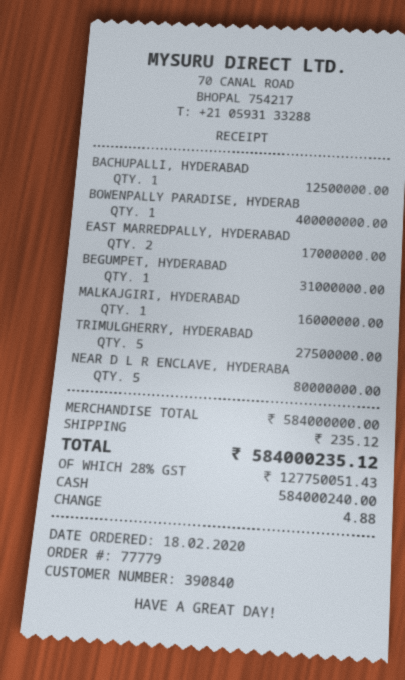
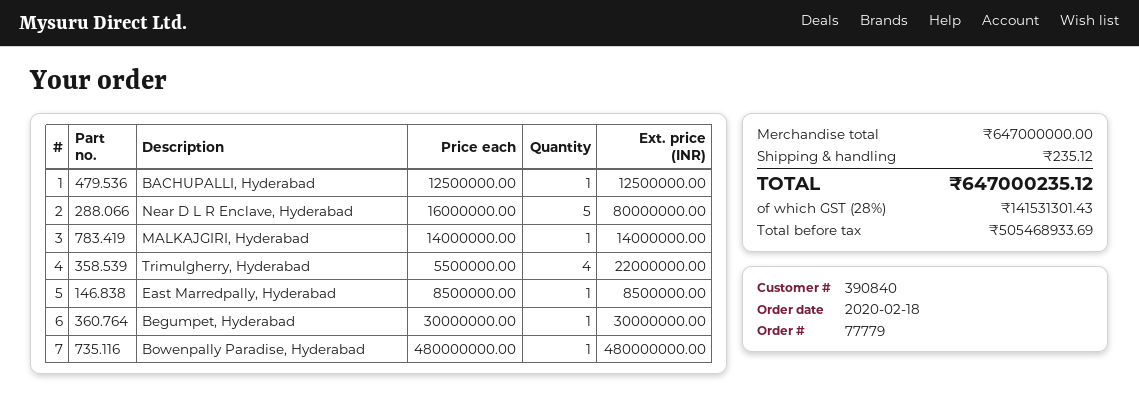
BOWENPALLY PARADISE, HYDERAB: 1 for 400000000.00 -> 1 for 480000000.00
EAST MARREDPALLY, HYDERABAD: 2 for 17000000.00 -> 1 for 8500000.00
BEGUMPET, HYDERABAD: 1 for 31000000.00 -> 1 for 30000000.00
MALKAJGIRI, HYDERABAD: 1 for 16000000.00 -> 1 for 14000000.00
TRIMULGHERRY, HYDERABAD: 5 for 27500000.00 -> 4 for 22000000.00
subtotal: 584000000.00 -> 647000000.00
tax: 28% = 127750051.43 -> 28% = 141531301.43
total: 584000235.12 -> 647000235.12

